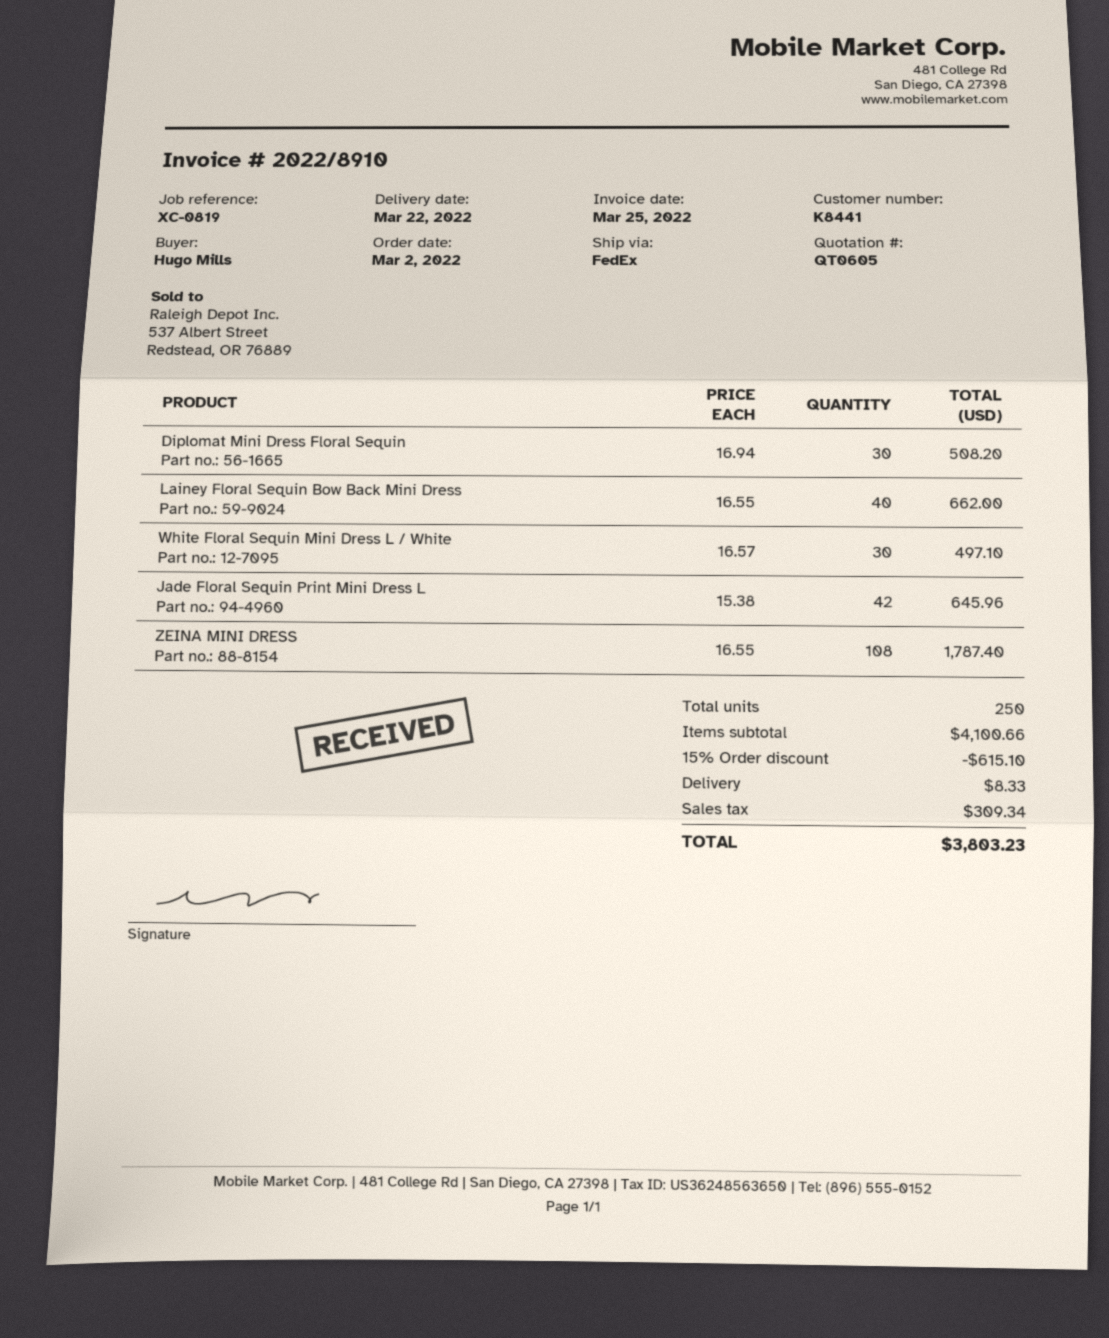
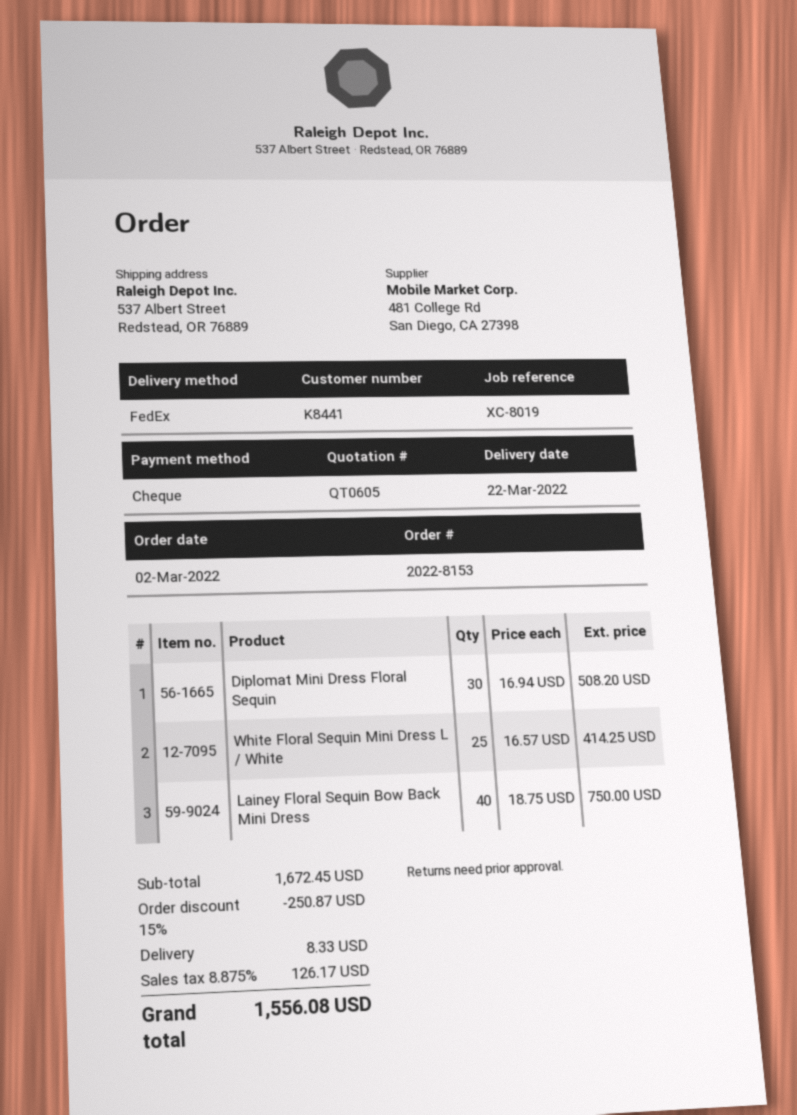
reference: XC-0819 -> XC-8019
Lainey Floral Sequin Bow Back Mini Dress: 40 x 16.55 = 662.00 -> 40 x 18.75 = 750.00
White Floral Sequin Mini Dress L / White: 30 x 16.57 = 497.10 -> 25 x 16.57 = 414.25
Jade Floral Sequin Print Mini Dress L: 42 x 15.38 = 645.96 -> none
ZEINA MINI DRESS: 108 x 16.55 = 1787.40 -> none
subtotal: 4100.66 -> 1672.45
discount: 15% = 615.10 -> 15% = 250.87
tax: 309.34 -> 126.17
total: 3803.23 -> 1556.08

